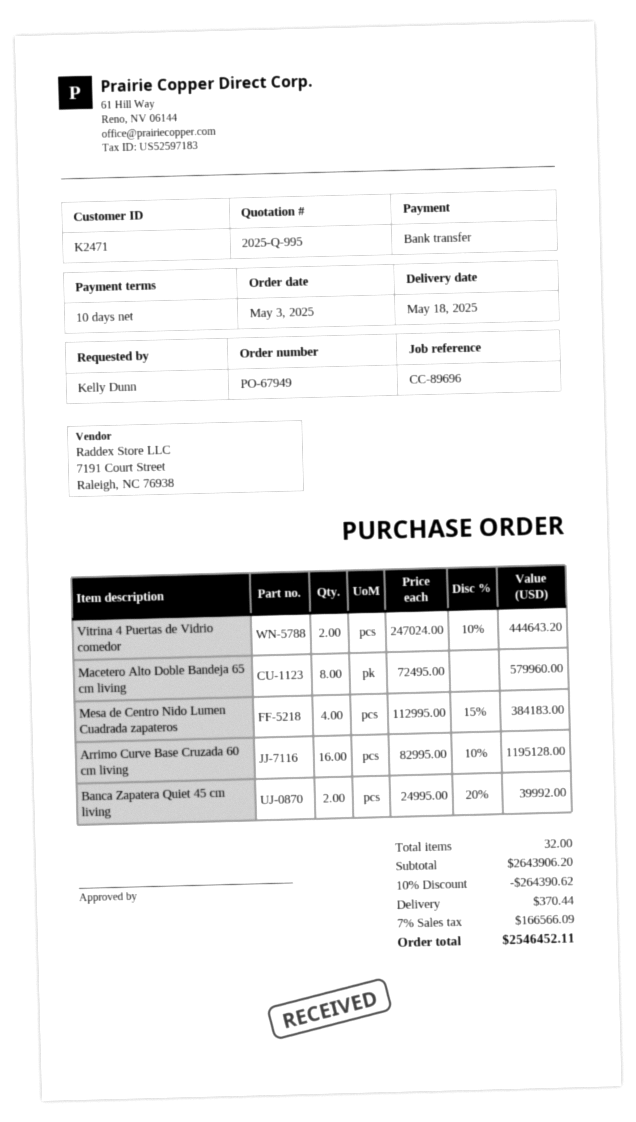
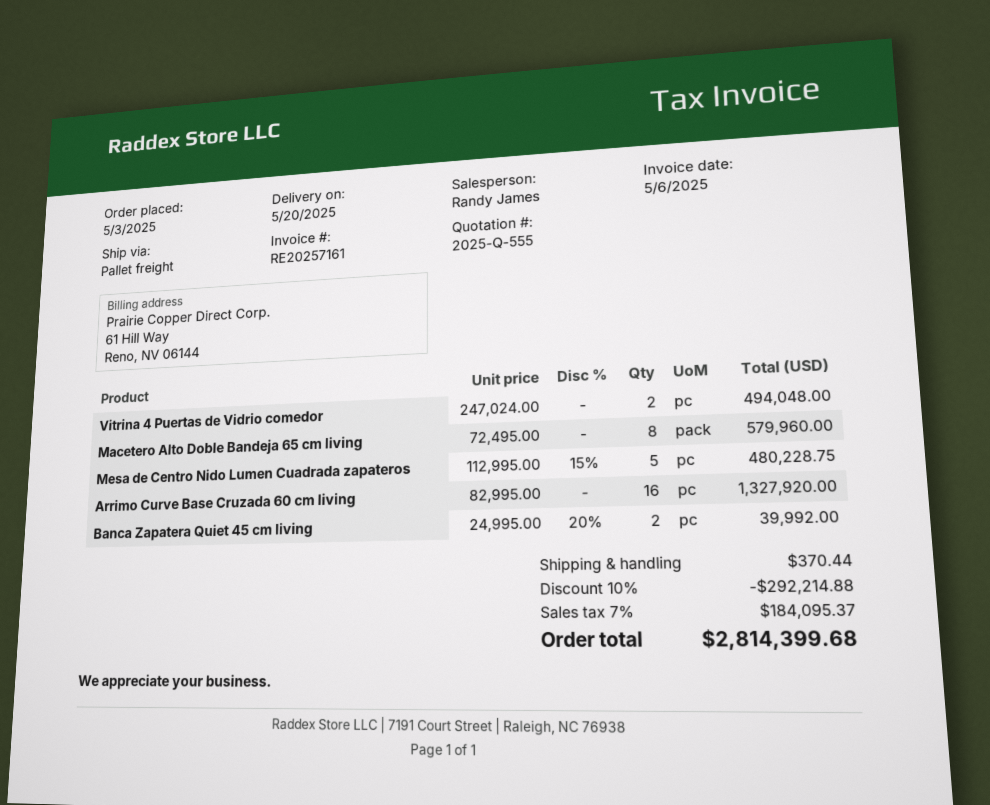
quote number: 2025-Q-995 -> 2025-Q-555
delivery date: 2025-05-18 -> 2025-05-20
Vitrina 4 Puertas de Vidrio comedor: 2 x 247024.00 - 10% = 444643.20 -> 2 x 247024.00 = 494048.00
Mesa de Centro Nido Lumen Cuadrada zapateros: 4 x 112995.00 - 15% = 384183.00 -> 5 x 112995.00 - 15% = 480228.75
Arrimo Curve Base Cruzada 60 cm living: 16 x 82995.00 - 10% = 1195128.00 -> 16 x 82995.00 = 1327920.00
discount: 10% = 264390.62 -> 10% = 292214.88
tax: 7% = 166566.09 -> 7% = 184095.37
total: 2546452.11 -> 2814399.68

